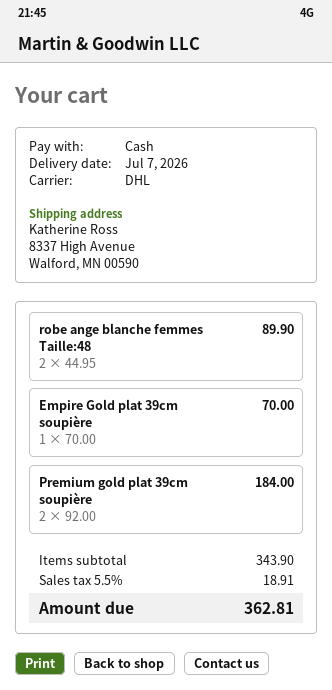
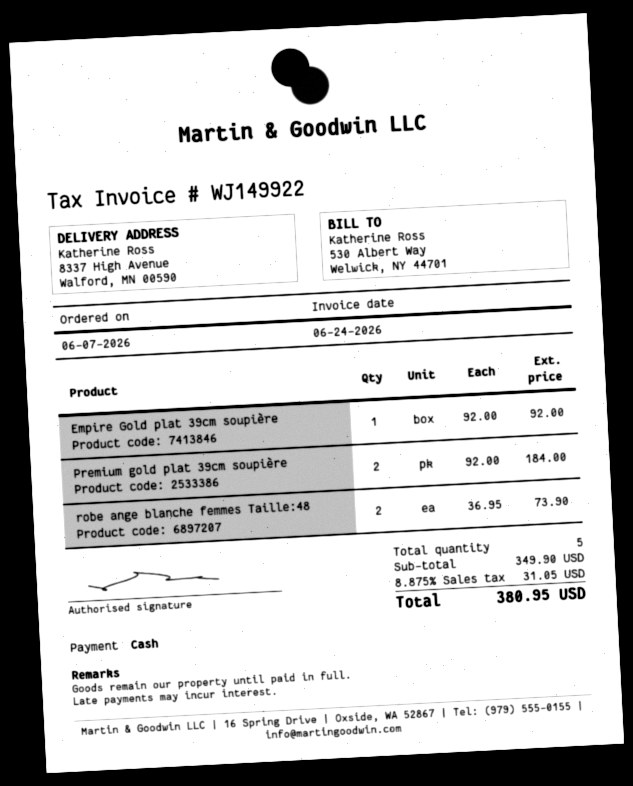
robe ange blanche femmes Taille:48: 2 x 44.95 = 89.90 -> 2 x 36.95 = 73.90
Empire Gold plat 39cm soupière: 1 x 70.00 = 70.00 -> 1 x 92.00 = 92.00
subtotal: 343.90 -> 349.90
tax: 5.5% = 18.91 -> 8.875% = 31.05
total: 362.81 -> 380.95

